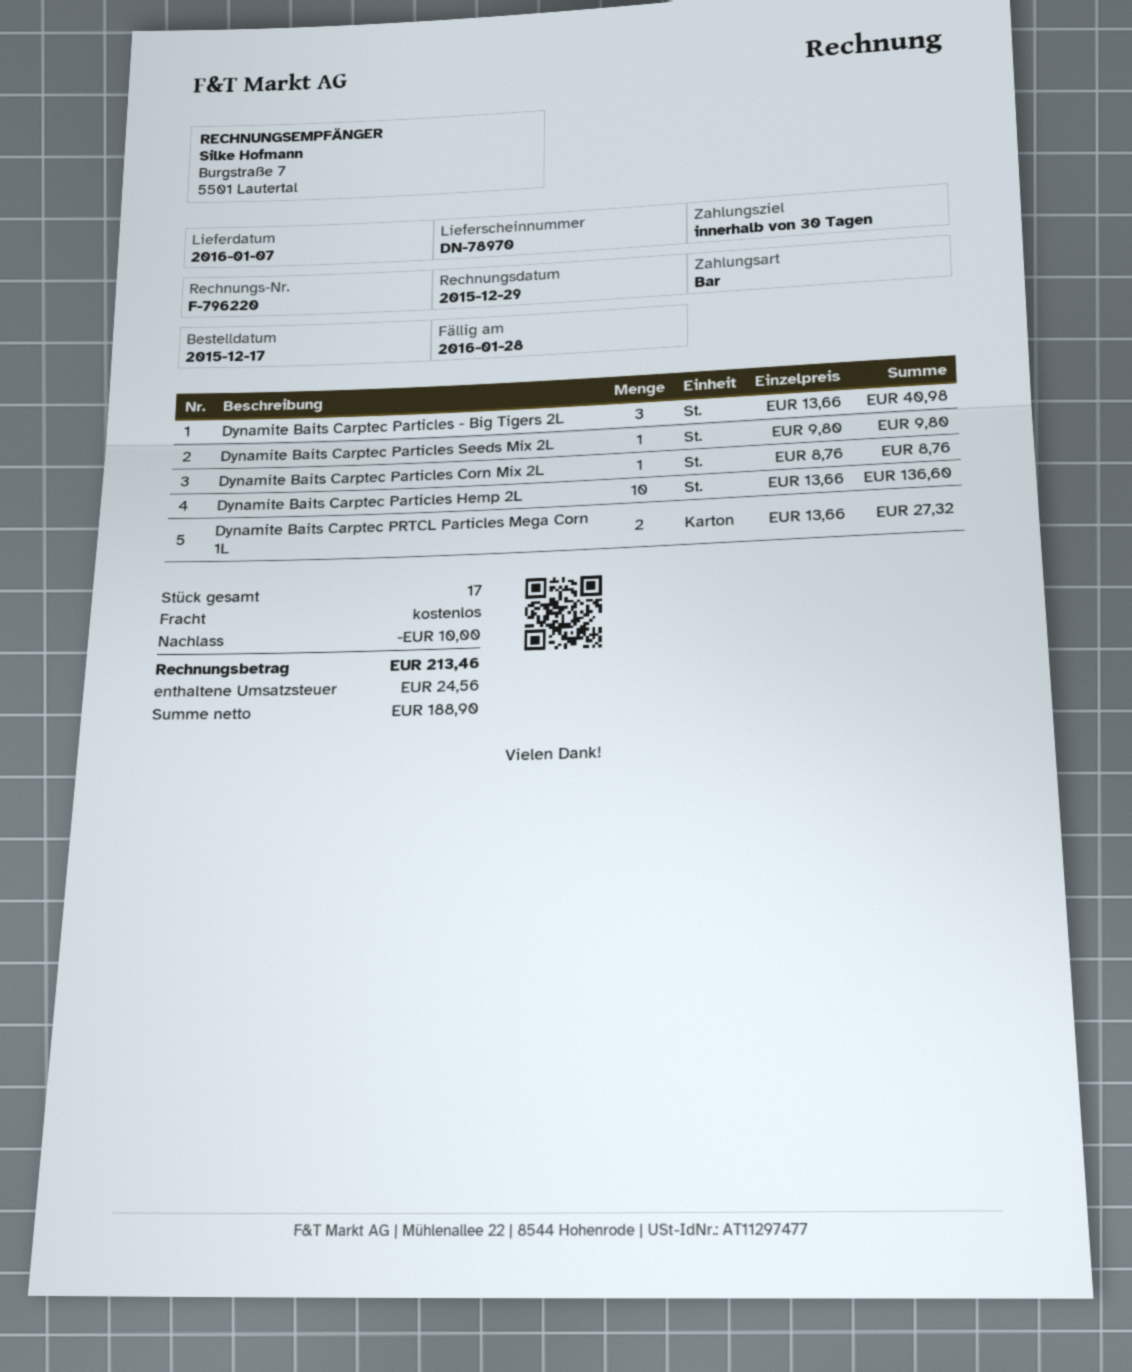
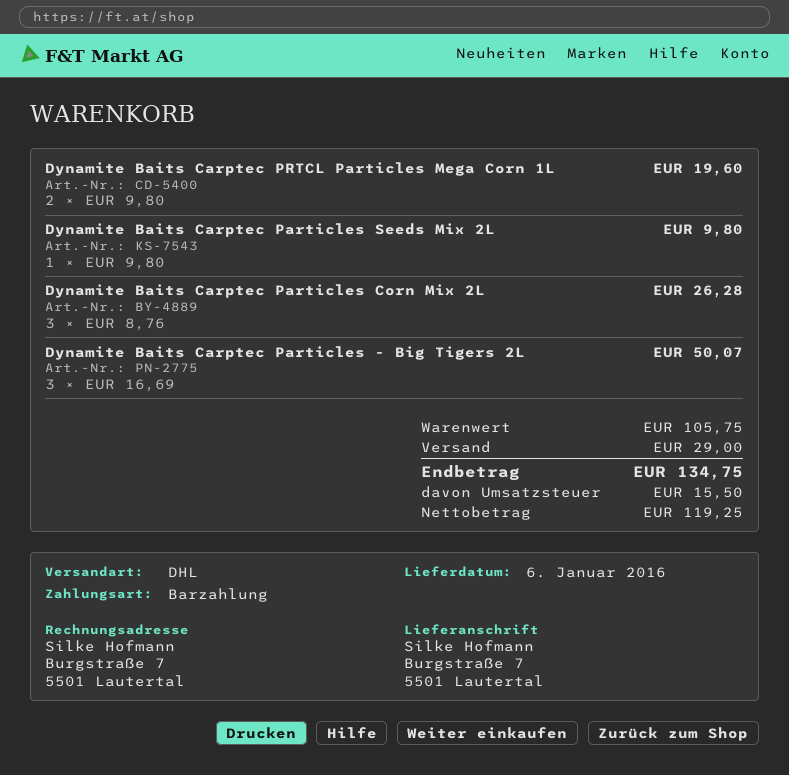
delivery date: 2016-01-07 -> 2016-01-06
Dynamite Baits Carptec Particles - Big Tigers 2L: 3 x 13.66 = 40.98 -> 3 x 16.69 = 50.07
Dynamite Baits Carptec Particles Corn Mix 2L: 1 x 8.76 = 8.76 -> 3 x 8.76 = 26.28
Dynamite Baits Carptec Particles Hemp 2L: 10 x 13.66 = 136.60 -> none
Dynamite Baits Carptec PRTCL Particles Mega Corn 1L: 2 x 13.66 = 27.32 -> 2 x 9.80 = 19.60
discount: 10.00 -> none
shipping: 0.00 -> 29.00
net: 188.90 -> 119.25
tax: 24.56 -> 15.50
total: 213.46 -> 134.75

